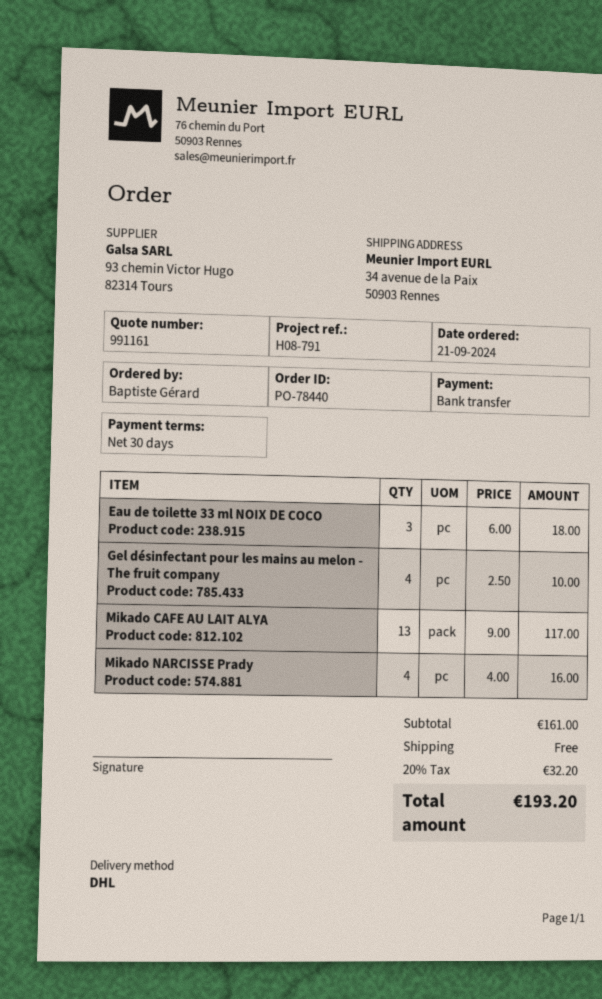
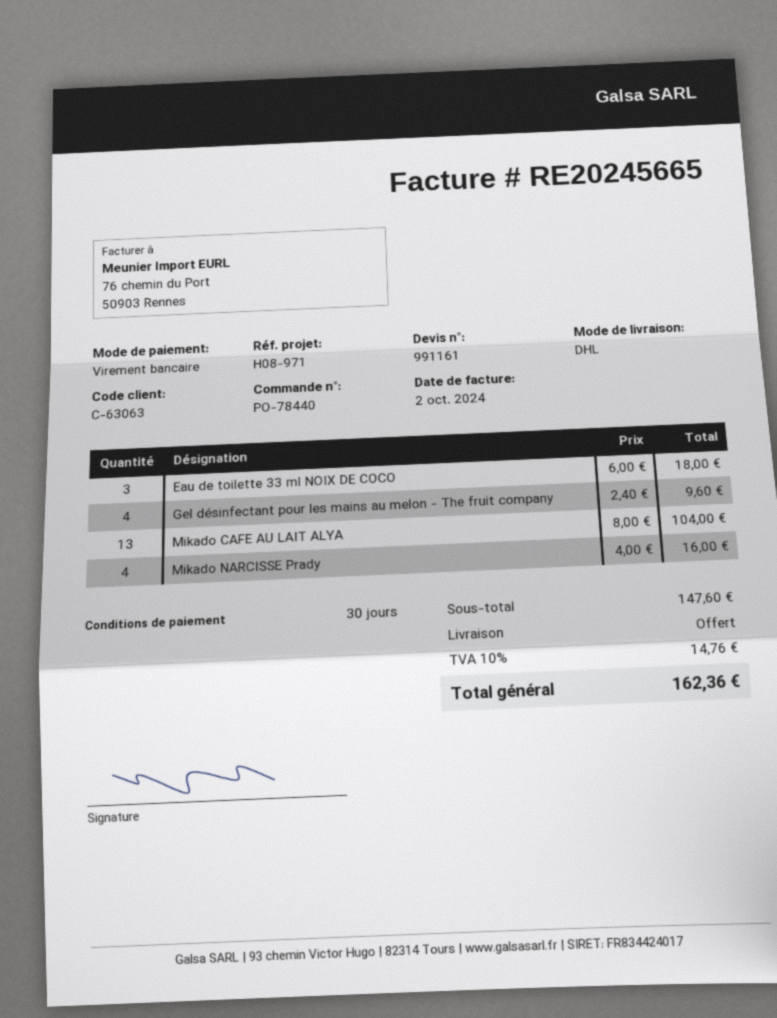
reference: H08-791 -> H08-971
Gel désinfectant pour les mains au melon - The fruit company: 4 x 2.50 = 10.00 -> 4 x 2.40 = 9.60
Mikado CAFE AU LAIT ALYA: 13 x 9.00 = 117.00 -> 13 x 8.00 = 104.00
subtotal: 161.00 -> 147.60
tax: 20% = 32.20 -> 10% = 14.76
total: 193.20 -> 162.36

